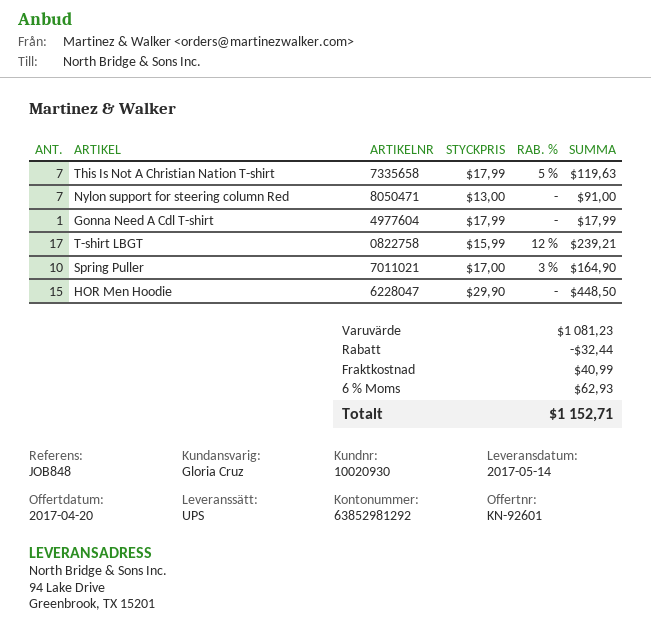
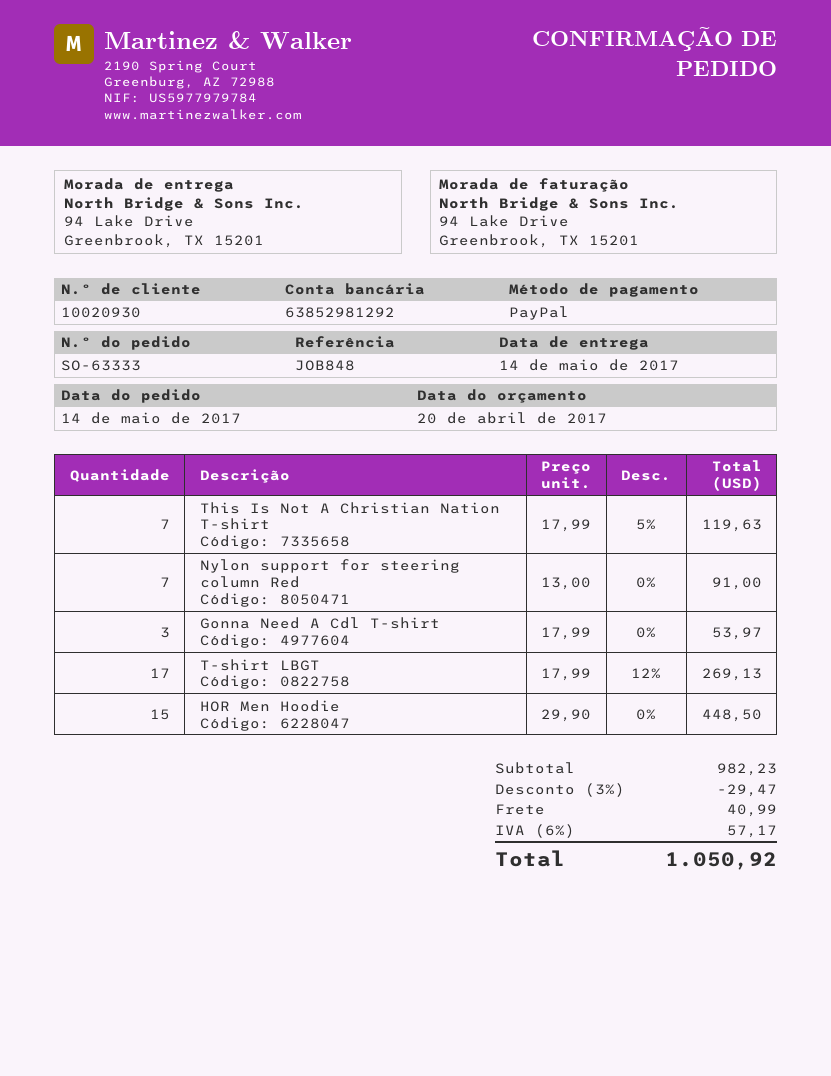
Gonna Need A Cdl T-shirt: 1 x 17.99 = 17.99 -> 3 x 17.99 = 53.97
T-shirt LBGT: 17 x 15.99 - 12% = 239.21 -> 17 x 17.99 - 12% = 269.13
Spring Puller: 10 x 17.00 - 3% = 164.90 -> none
subtotal: 1081.23 -> 982.23
discount: 32.44 -> 29.47
tax: 6% = 62.93 -> 6% = 57.17
total: 1152.71 -> 1050.92

